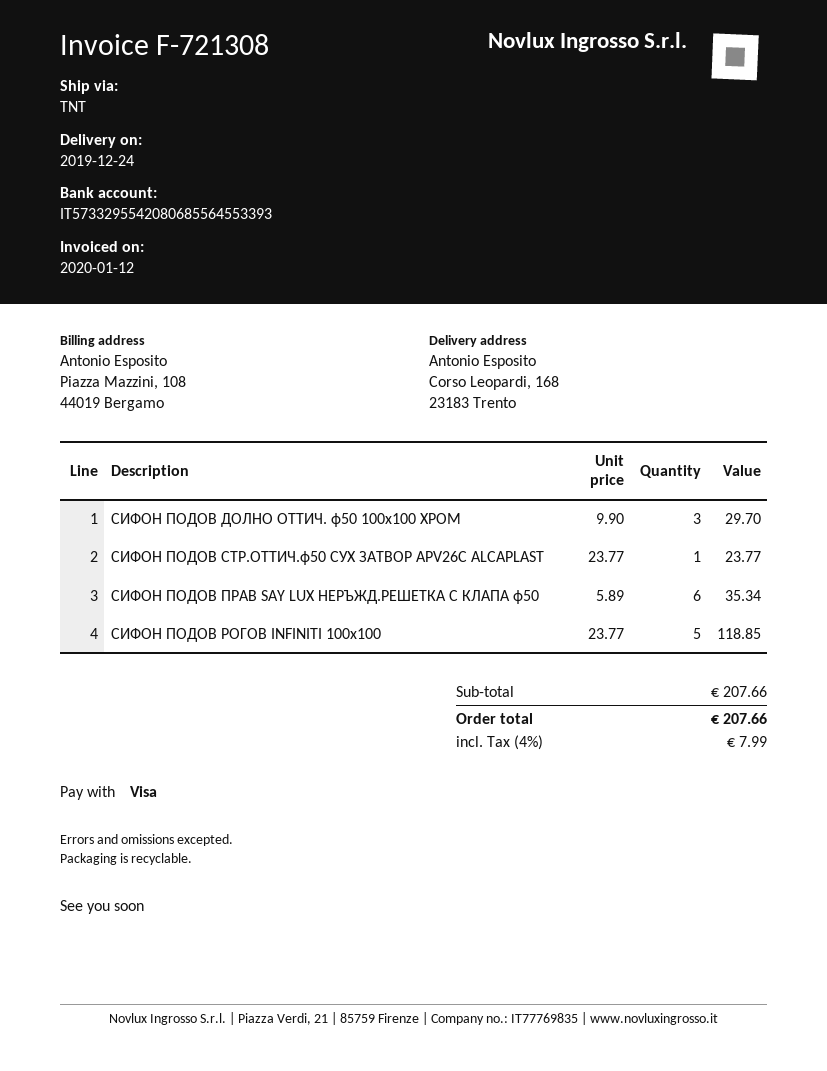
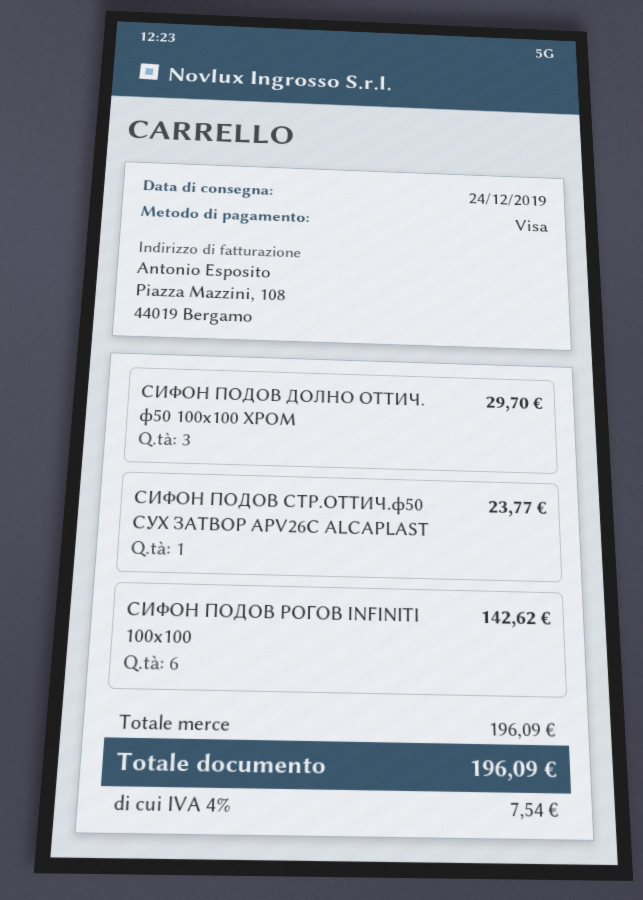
СИФОН ПОДОВ ПРАВ SAY LUX НЕРЪЖД.РЕШЕТКА С КЛАПА ф50: 6 for 35.34 -> none
СИФОН ПОДОВ РОГОВ INFINITI 100x100: 5 for 118.85 -> 6 for 142.62
subtotal: 207.66 -> 196.09
tax: 4% = 7.99 -> 4% = 7.54
total: 207.66 -> 196.09

